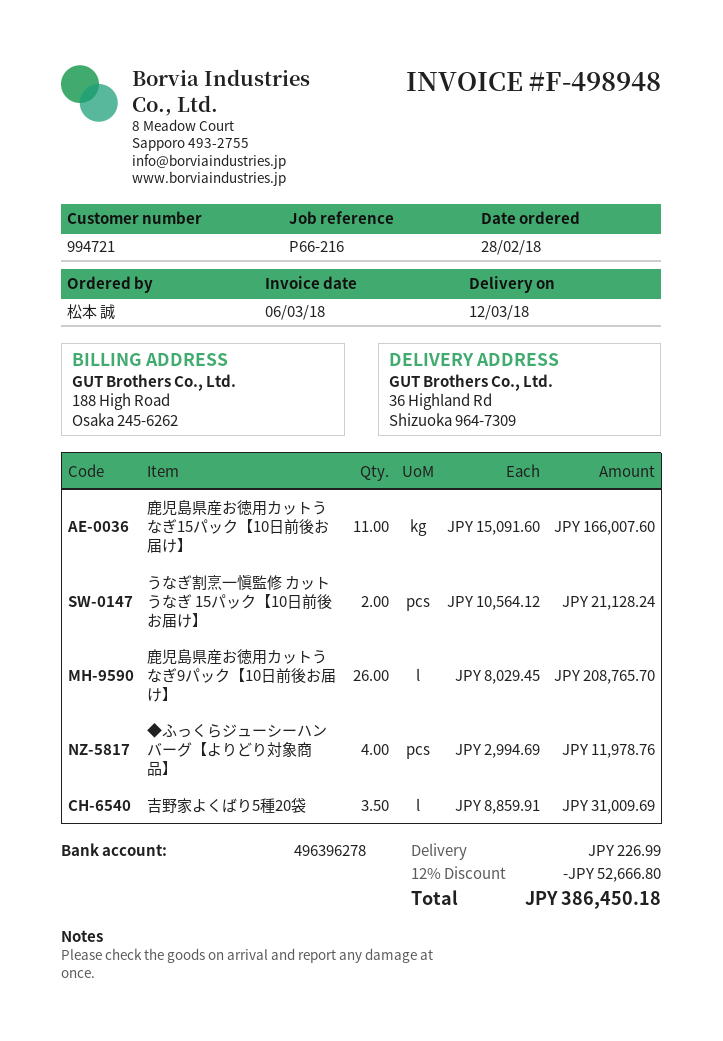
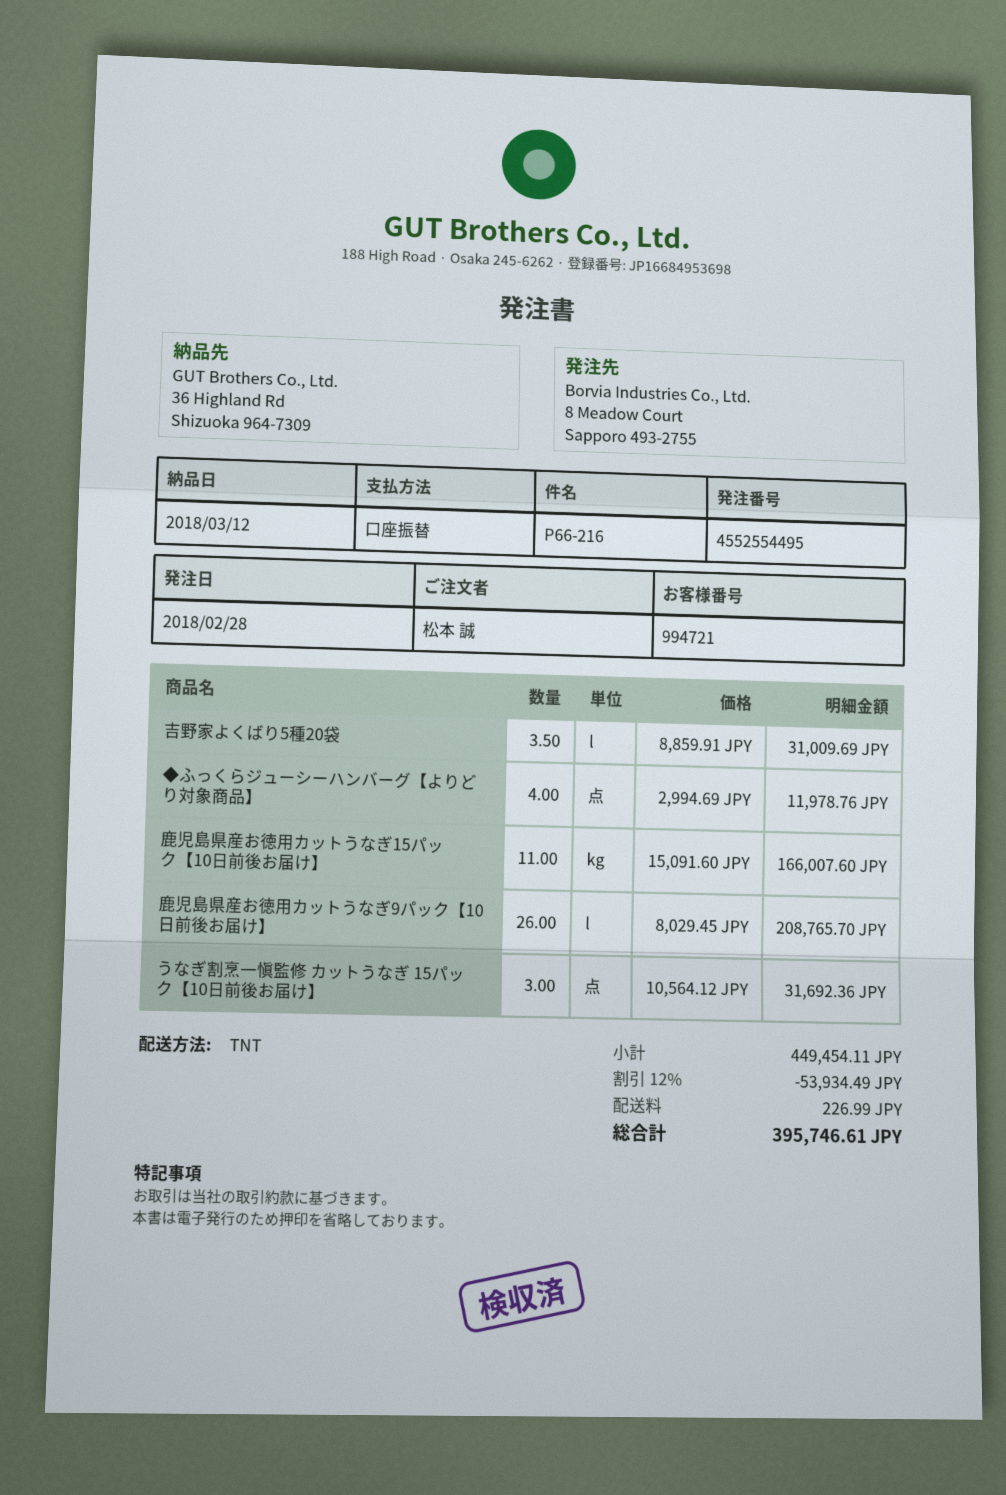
うなぎ割烹一愼監修 カットうなぎ 15パック【10日前後お届け】: 2 x 10564.12 = 21128.24 -> 3 x 10564.12 = 31692.36
discount: 12% = 52666.80 -> 12% = 53934.49
total: 386450.18 -> 395746.61

